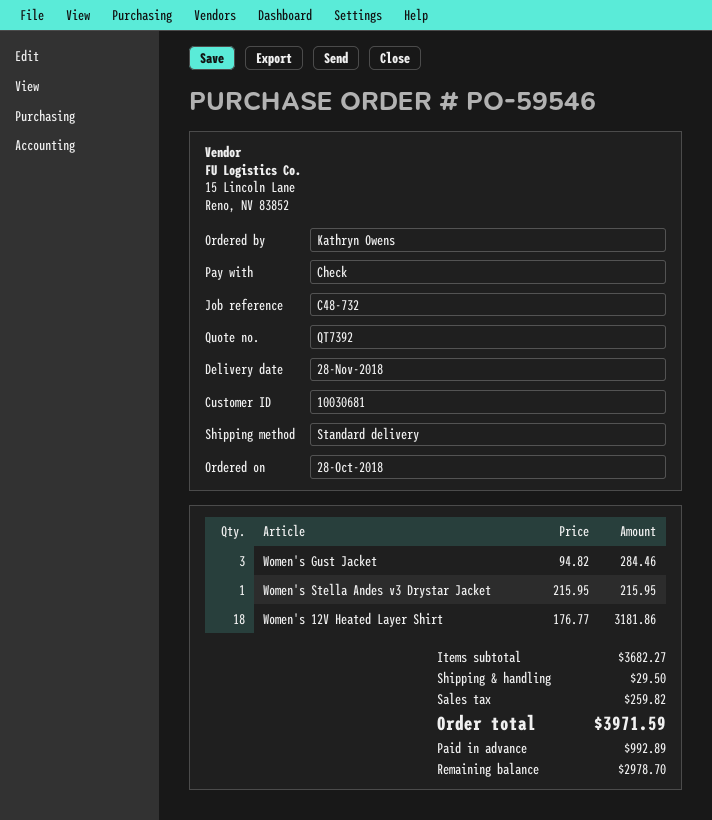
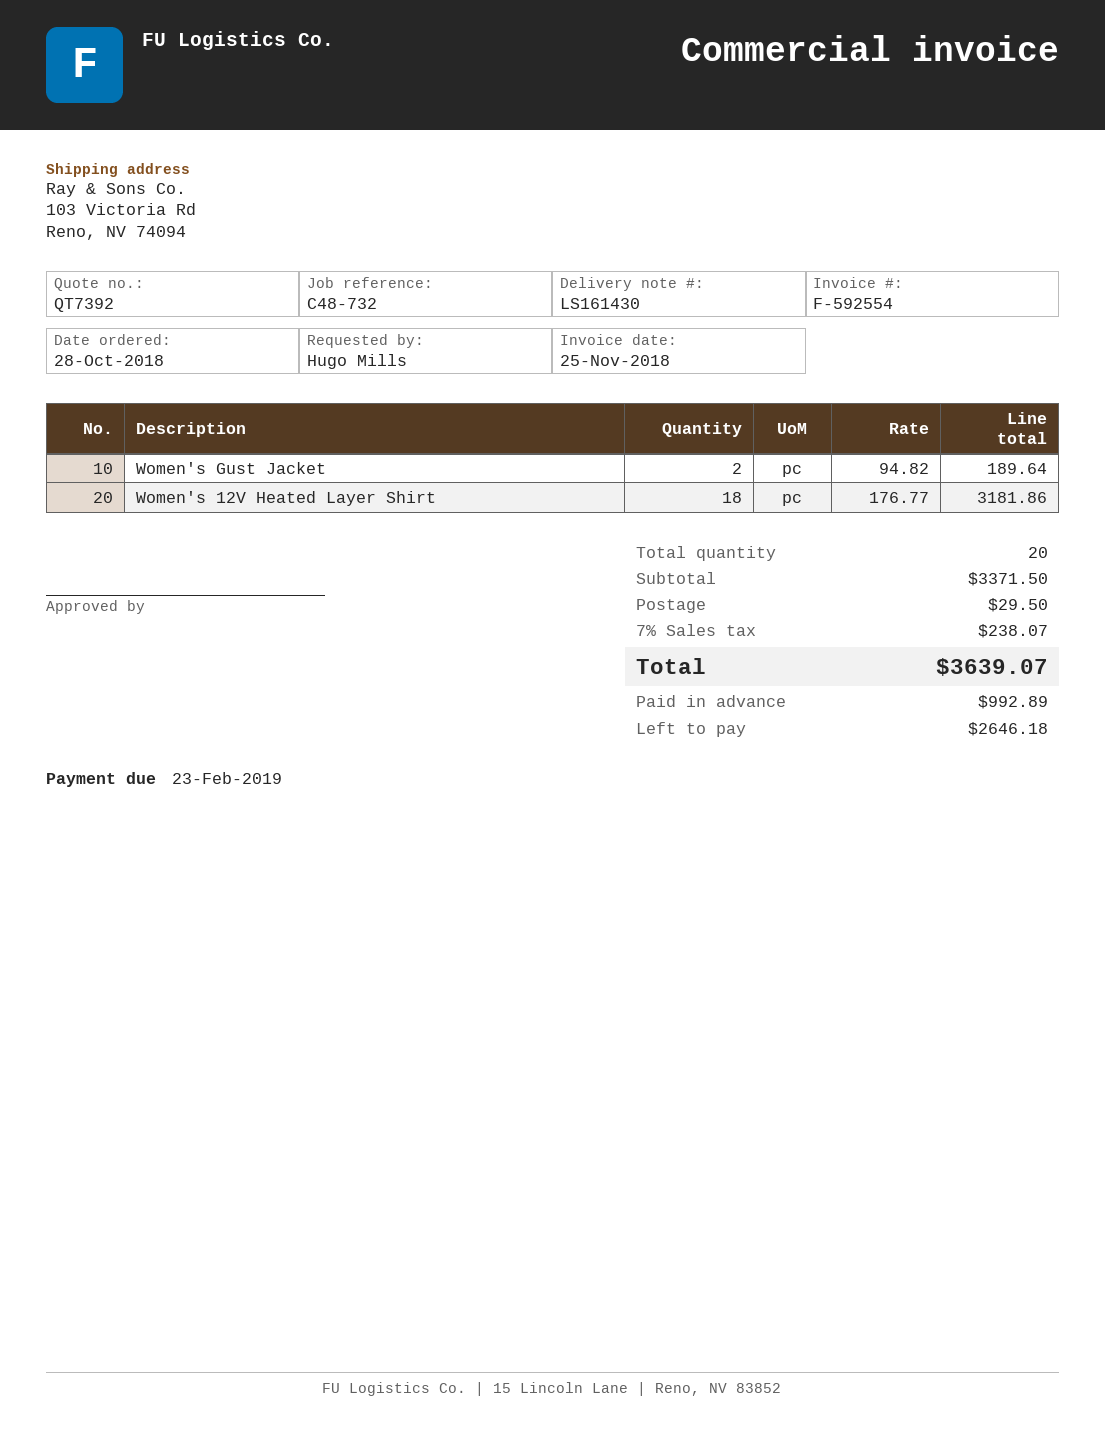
ordered by: Kathryn Owens -> Hugo Mills
Women's Gust Jacket: 3 x 94.82 = 284.46 -> 2 x 94.82 = 189.64
Women's Stella Andes v3 Drystar Jacket: 1 x 215.95 = 215.95 -> none
subtotal: 3682.27 -> 3371.50
tax: 259.82 -> 238.07
total: 3971.59 -> 3639.07
balance: 2978.70 -> 2646.18

